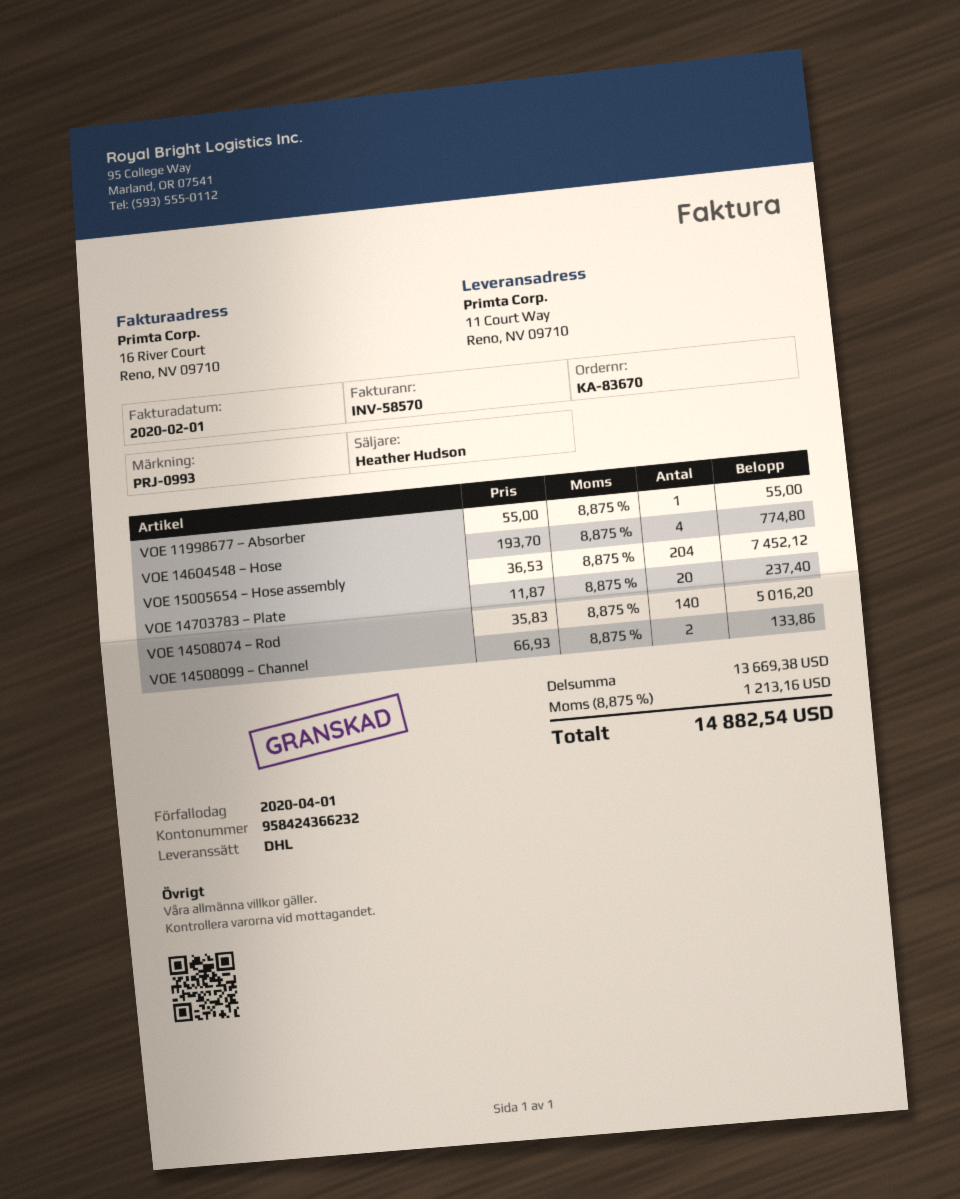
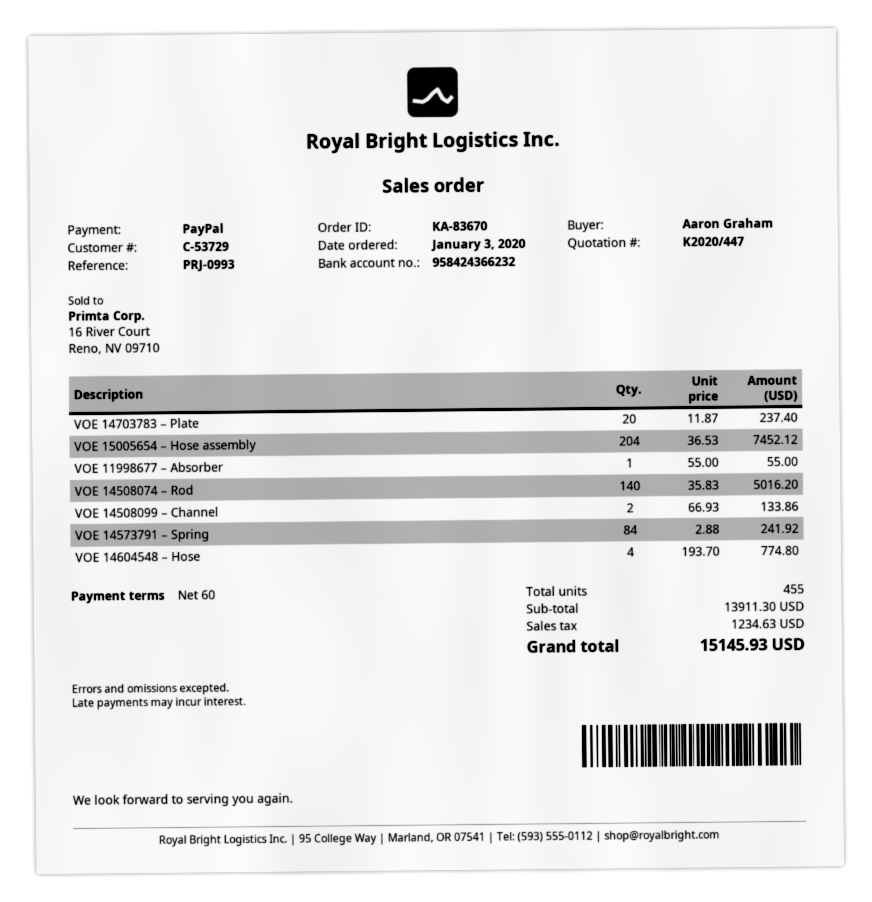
VOE 14573791 – Spring: none -> 84 x 2.88 = 241.92
subtotal: 13669.38 -> 13911.30
tax: 1213.16 -> 1234.63
total: 14882.54 -> 15145.93

